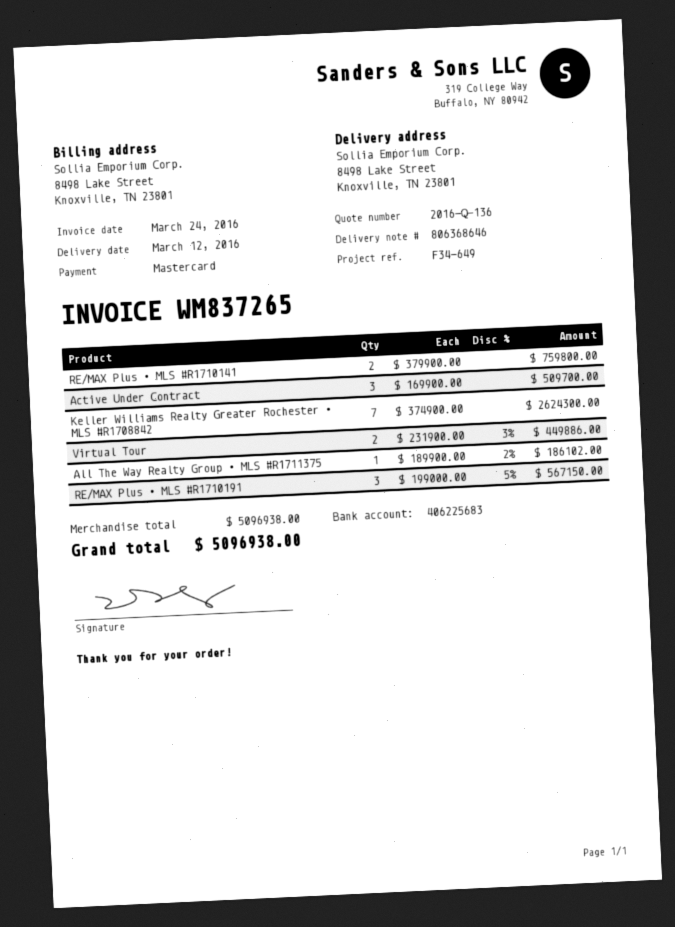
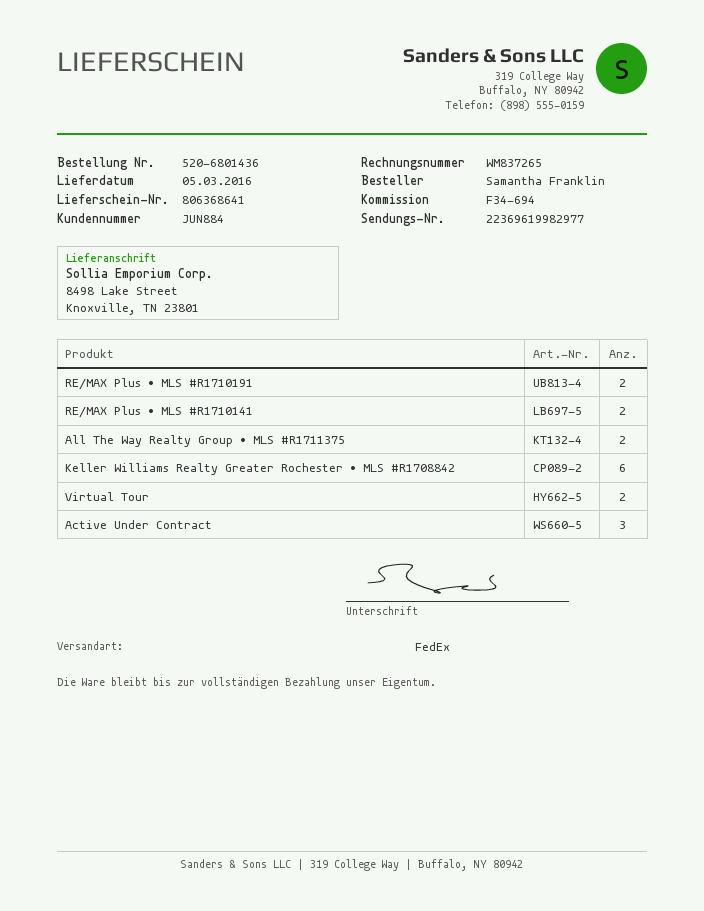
delivery note number: 806368646 -> 806368641
delivery date: 2016-03-12 -> 2016-03-05
reference: F34-649 -> F34-694
Keller Williams Realty Greater Rochester • MLS #R1708842: 7 -> 6
All The Way Realty Group • MLS #R1711375: 1 -> 2
RE/MAX Plus • MLS #R1710191: 3 -> 2

